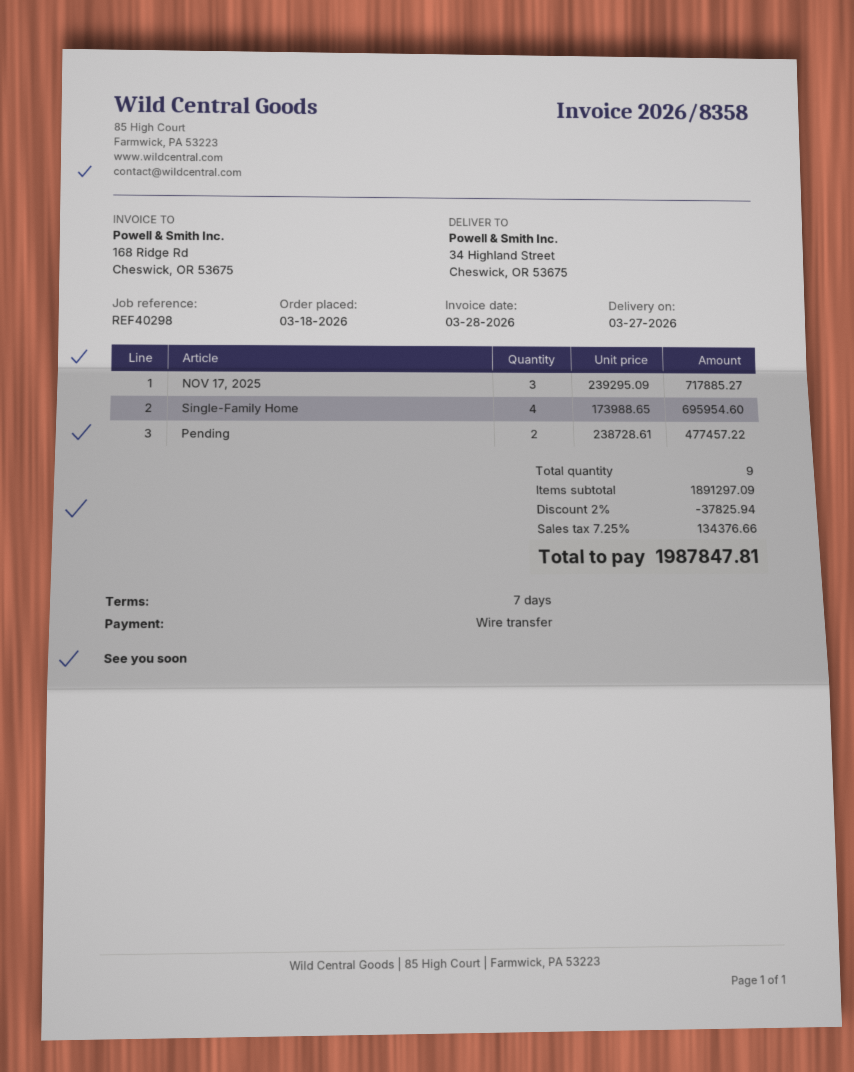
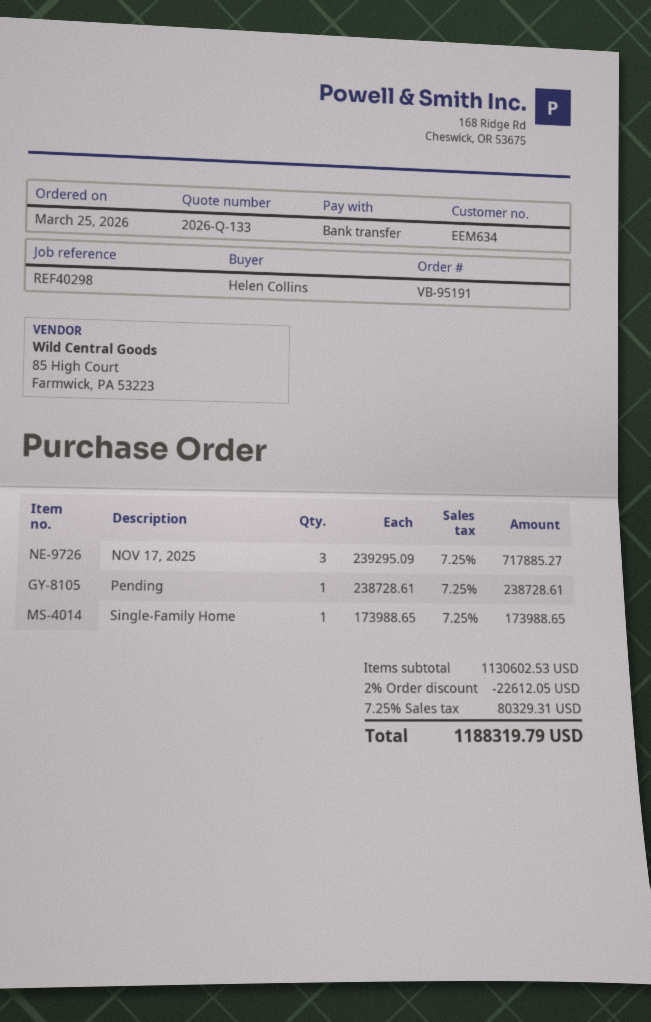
order date: 2026-03-18 -> 2026-03-25
Single-Family Home: 4 x 173988.65 = 695954.60 -> 1 x 173988.65 = 173988.65
Pending: 2 x 238728.61 = 477457.22 -> 1 x 238728.61 = 238728.61
subtotal: 1891297.09 -> 1130602.53
discount: 2% = 37825.94 -> 2% = 22612.05
tax: 7.25% = 134376.66 -> 7.25% = 80329.31
total: 1987847.81 -> 1188319.79

